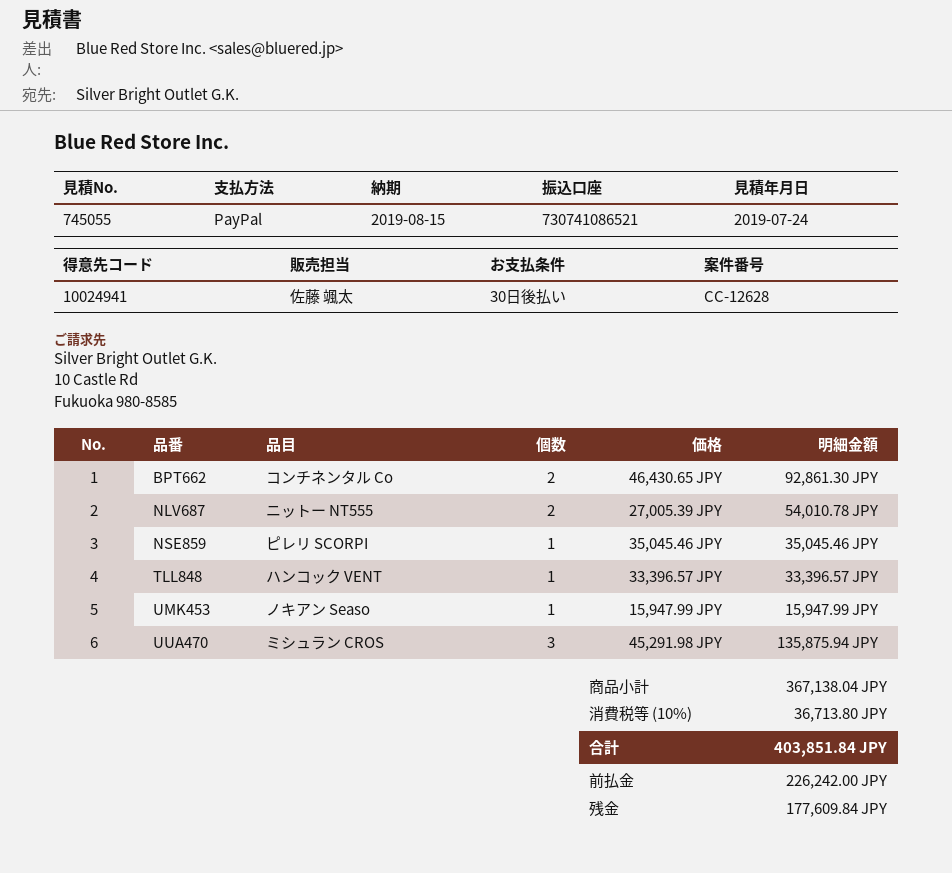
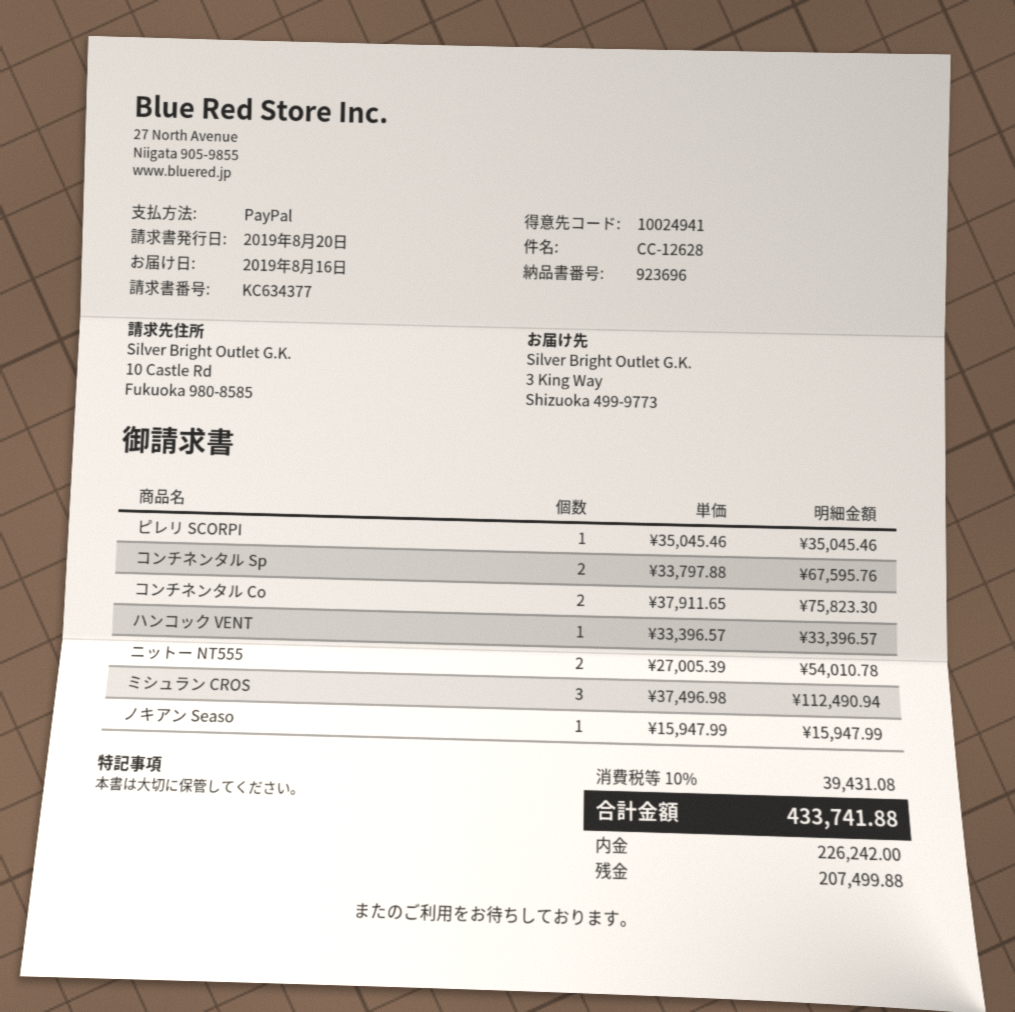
delivery date: 2019-08-15 -> 2019-08-16
コンチネンタル Co: 2 x 46430.65 = 92861.30 -> 2 x 37911.65 = 75823.30
ミシュラン CROS: 3 x 45291.98 = 135875.94 -> 3 x 37496.98 = 112490.94
コンチネンタル Sp: none -> 2 x 33797.88 = 67595.76
tax: 10% = 36713.80 -> 10% = 39431.08
total: 403851.84 -> 433741.88
balance: 177609.84 -> 207499.88

